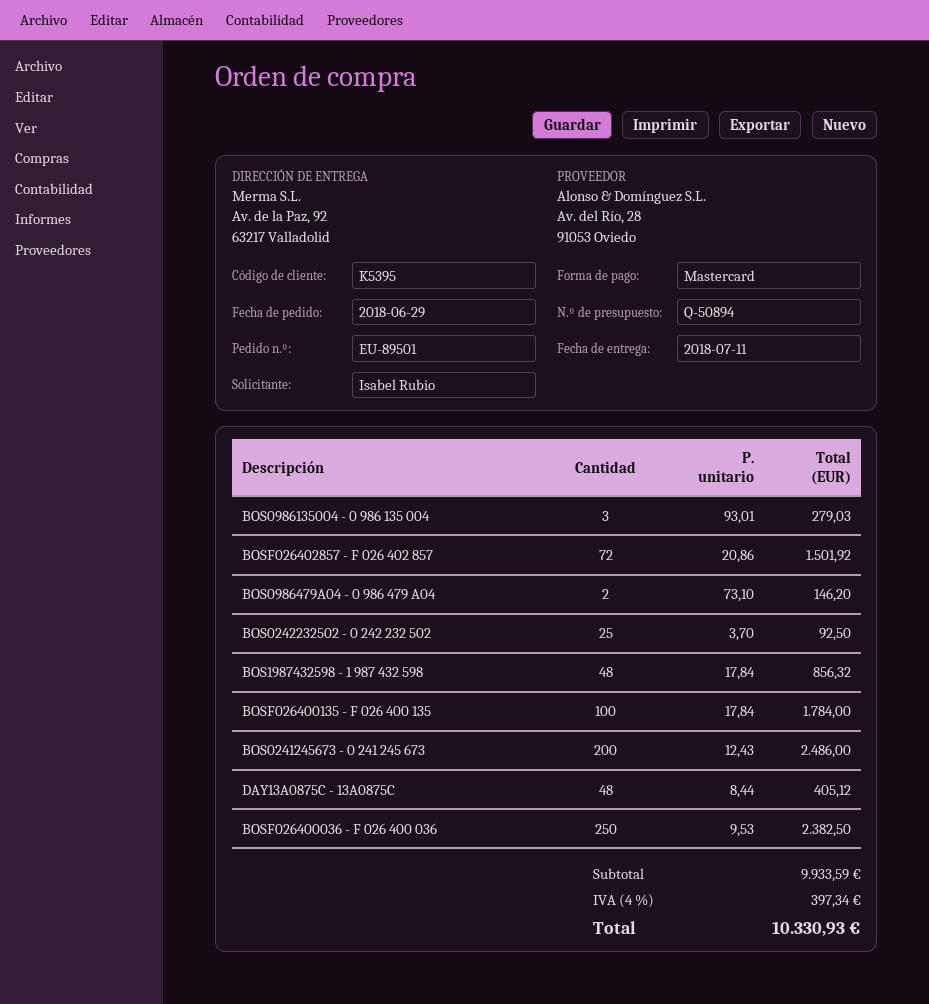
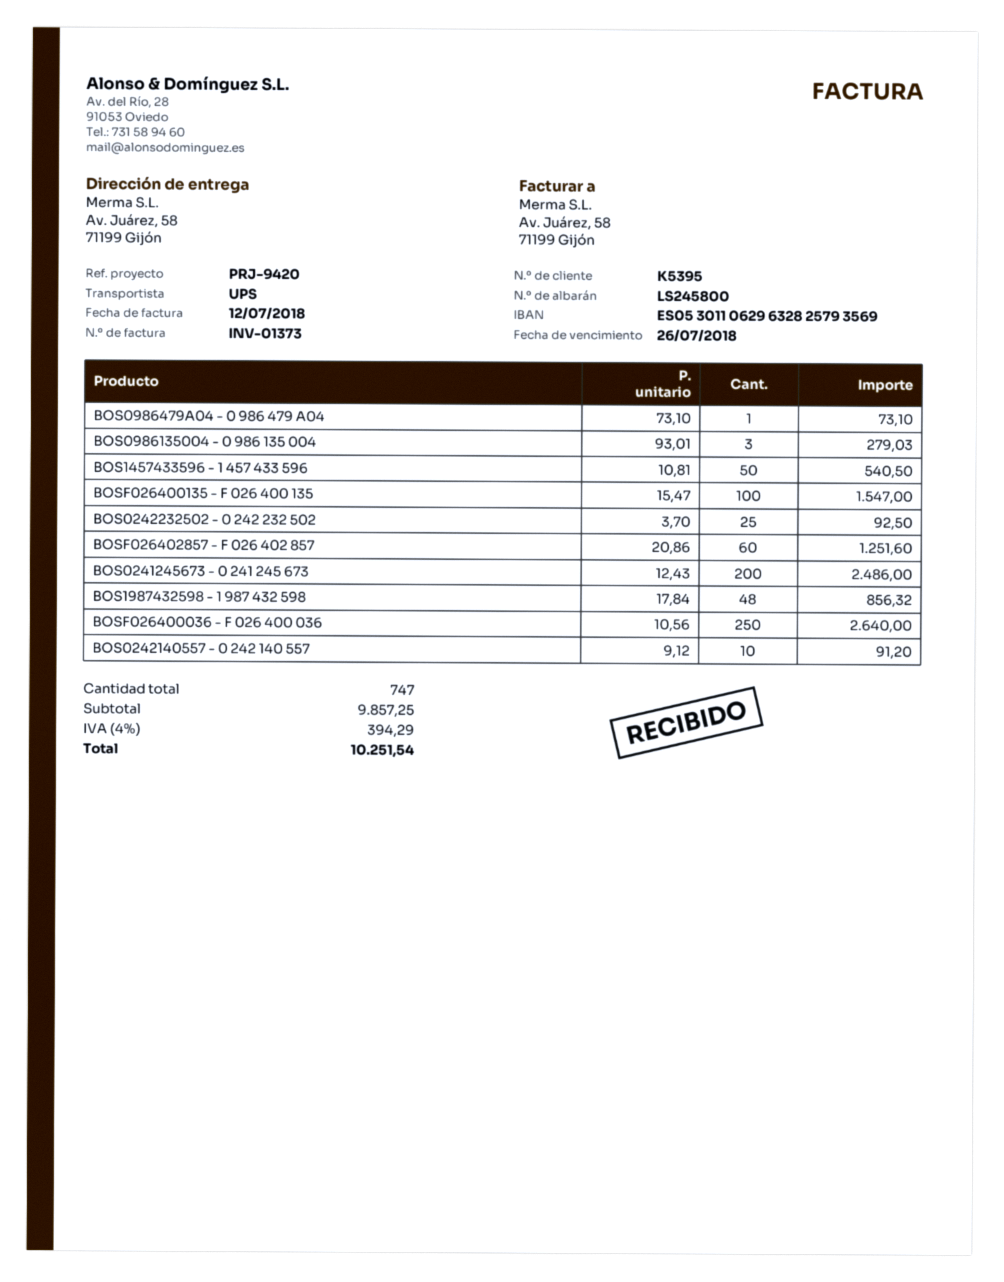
ship to: Av. de la Paz, 92, 63217 Valladolid -> Av. Juárez, 58, 71199 Gijón
BOSF026402857 - F 026 402 857: 72 x 20.86 = 1501.92 -> 60 x 20.86 = 1251.60
BOS0986479A04 - 0 986 479 A04: 2 x 73.10 = 146.20 -> 1 x 73.10 = 73.10
BOSF026400135 - F 026 400 135: 100 x 17.84 = 1784.00 -> 100 x 15.47 = 1547.00
DAY13A0875C - 13A0875C: 48 x 8.44 = 405.12 -> none
BOSF026400036 - F 026 400 036: 250 x 9.53 = 2382.50 -> 250 x 10.56 = 2640.00
BOS1457433596 - 1 457 433 596: none -> 50 x 10.81 = 540.50
BOS0242140557 - 0 242 140 557: none -> 10 x 9.12 = 91.20
subtotal: 9933.59 -> 9857.25
tax: 4% = 397.34 -> 4% = 394.29
total: 10330.93 -> 10251.54

